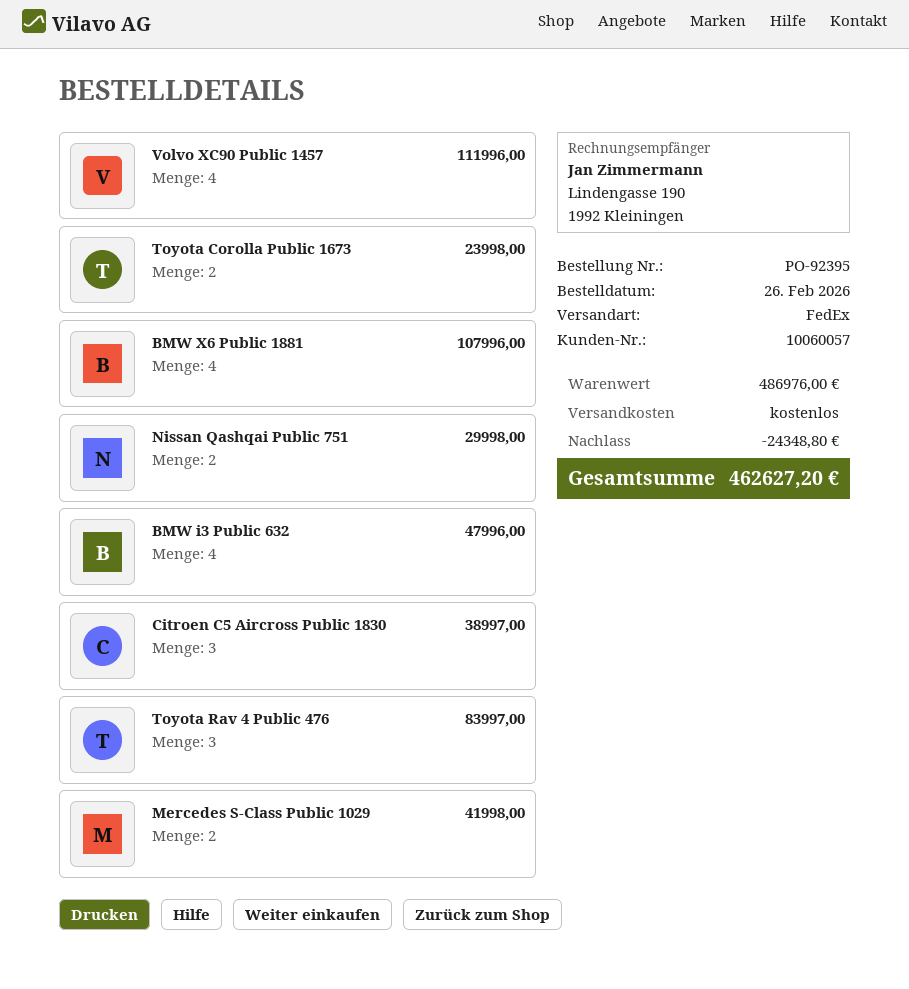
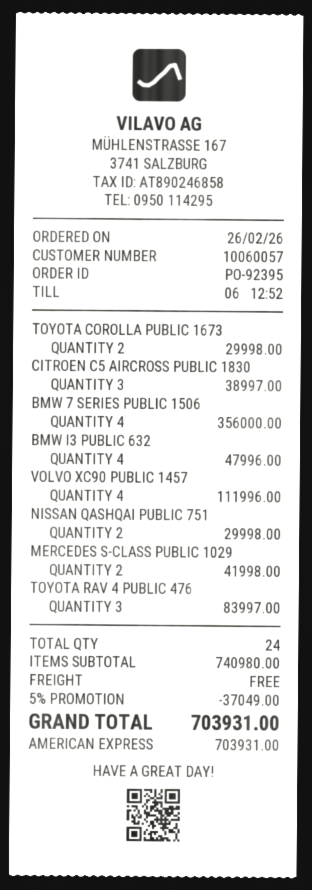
Toyota Corolla Public 1673: 2 for 23998.00 -> 2 for 29998.00
BMW X6 Public 1881: 4 for 107996.00 -> none
BMW 7 SERIES PUBLIC 1506: none -> 4 for 356000.00
subtotal: 486976.00 -> 740980.00
discount: 24348.80 -> 37049.00
total: 462627.20 -> 703931.00

